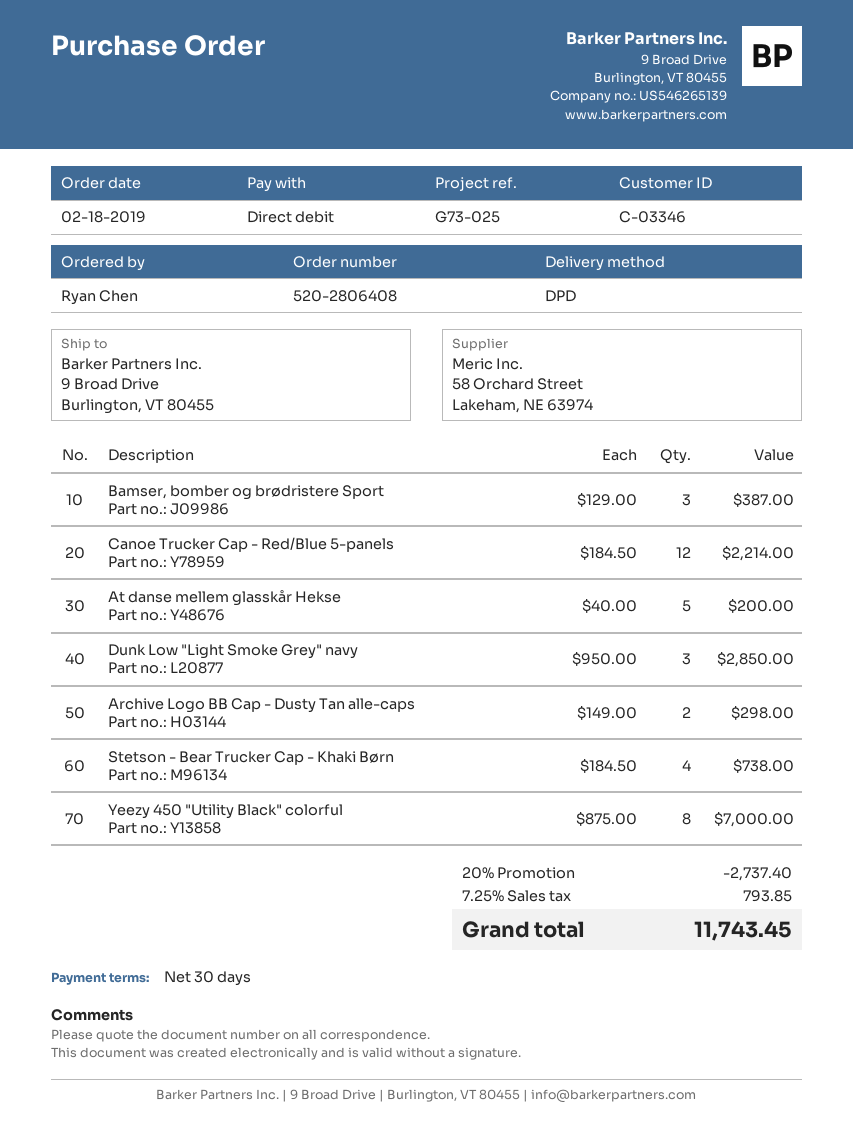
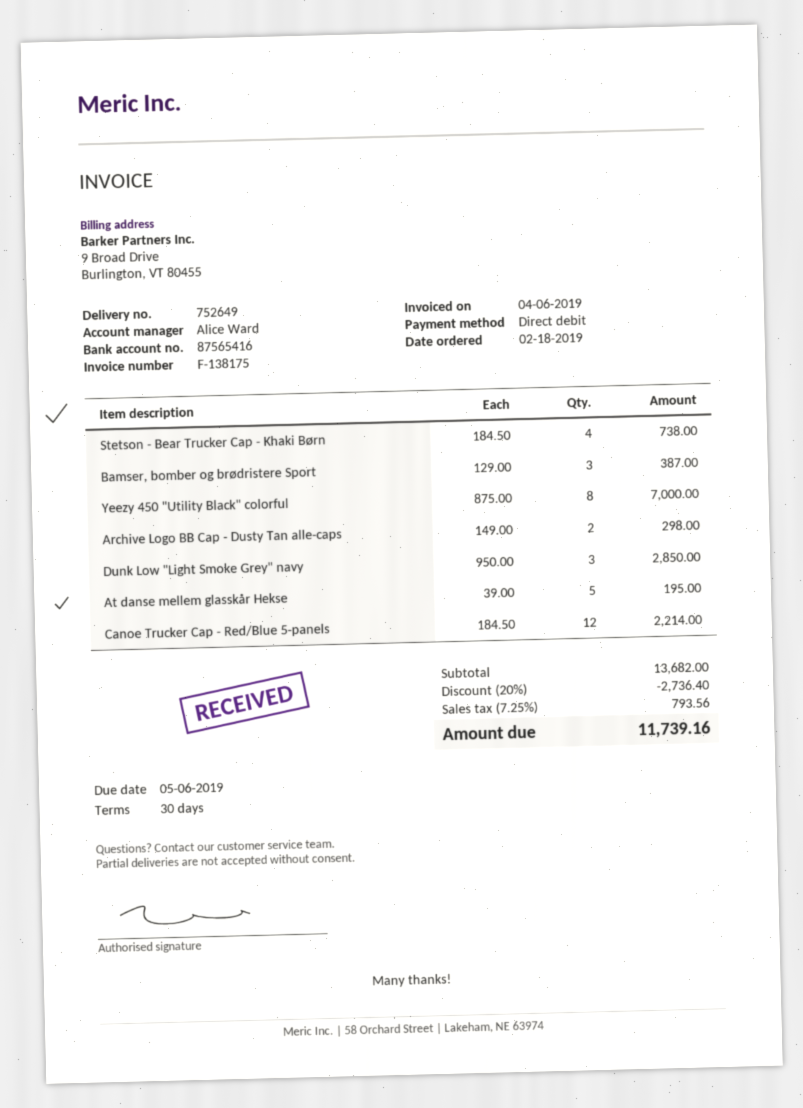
At danse mellem glasskår Hekse: 5 x 40.00 = 200.00 -> 5 x 39.00 = 195.00
discount: 20% = 2737.40 -> 20% = 2736.40
tax: 7.25% = 793.85 -> 7.25% = 793.56
total: 11743.45 -> 11739.16

